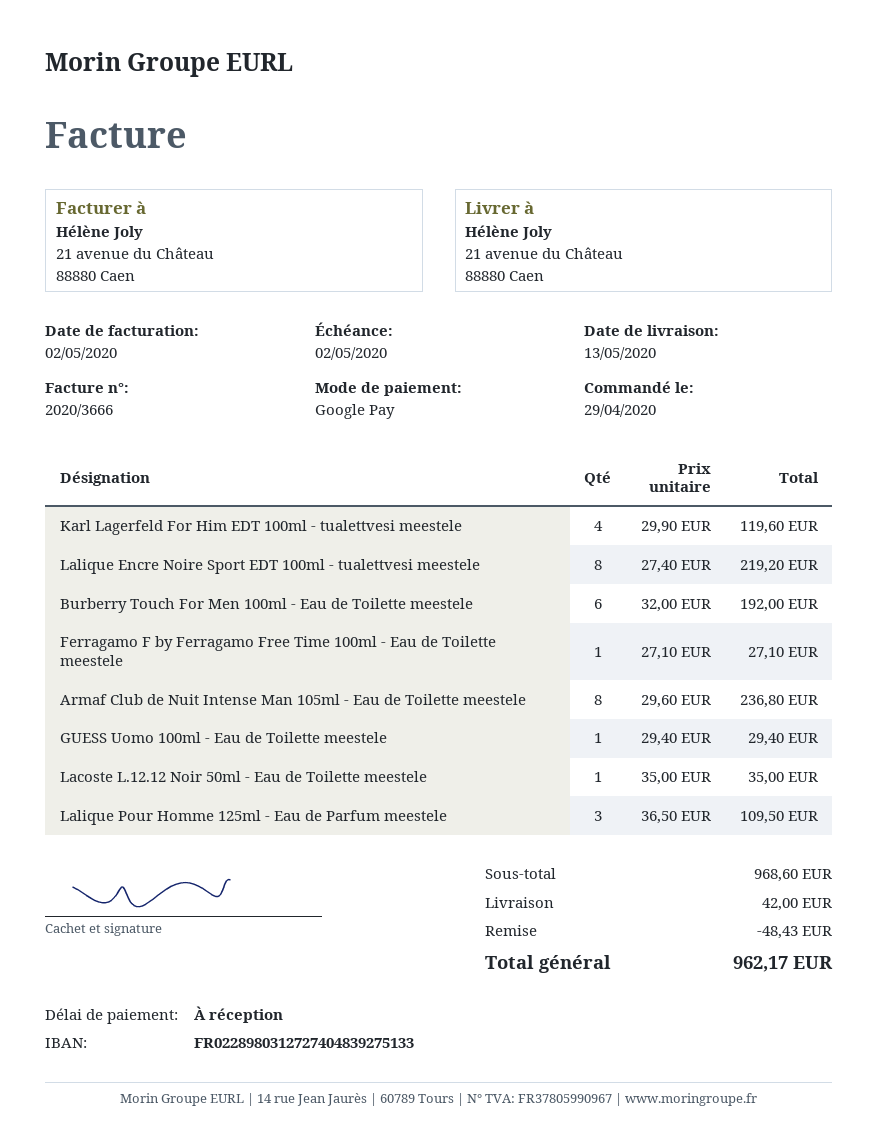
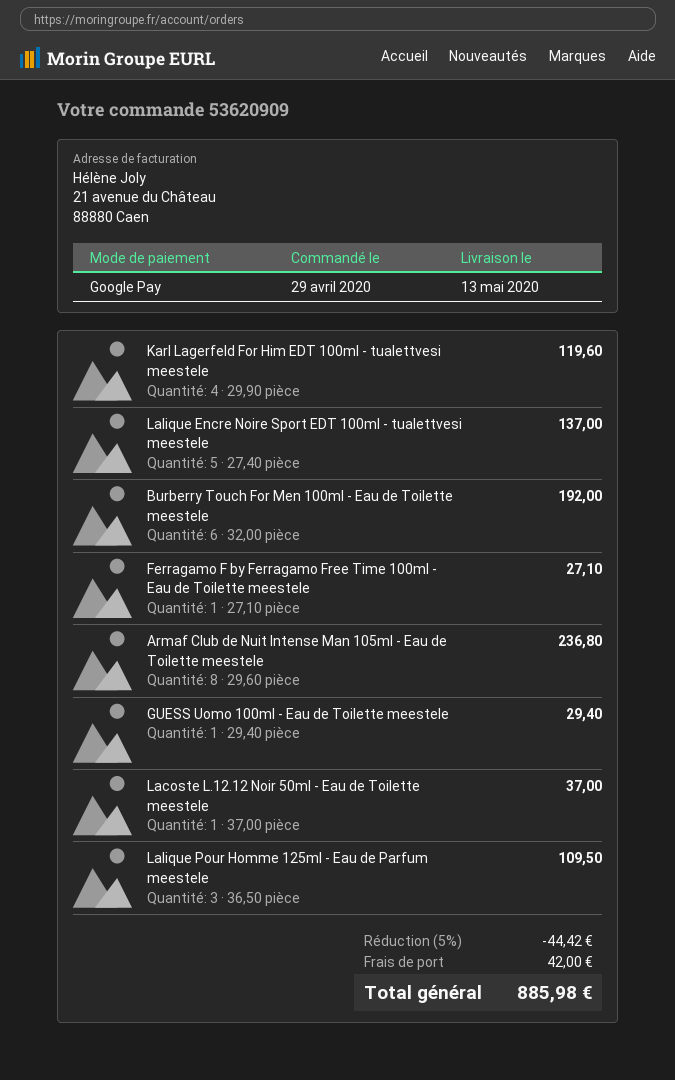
Lalique Encre Noire Sport EDT 100ml - tualettvesi meestele: 8 x 27.40 = 219.20 -> 5 x 27.40 = 137.00
Lacoste L.12.12 Noir 50ml - Eau de Toilette meestele: 1 x 35.00 = 35.00 -> 1 x 37.00 = 37.00
discount: 48.43 -> 44.42
total: 962.17 -> 885.98

